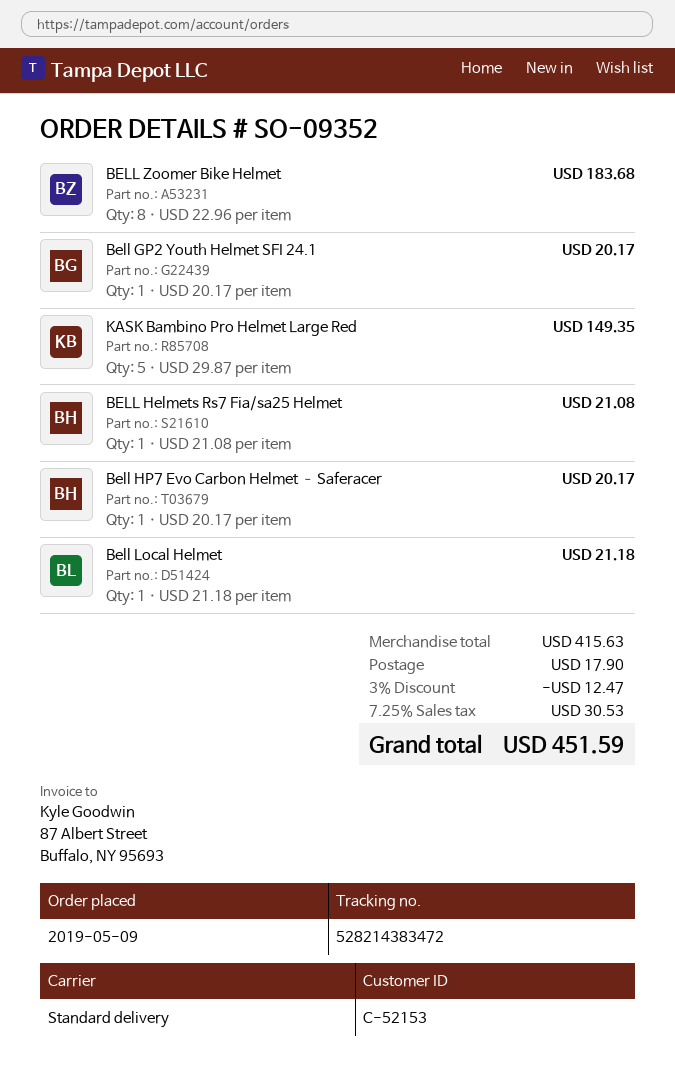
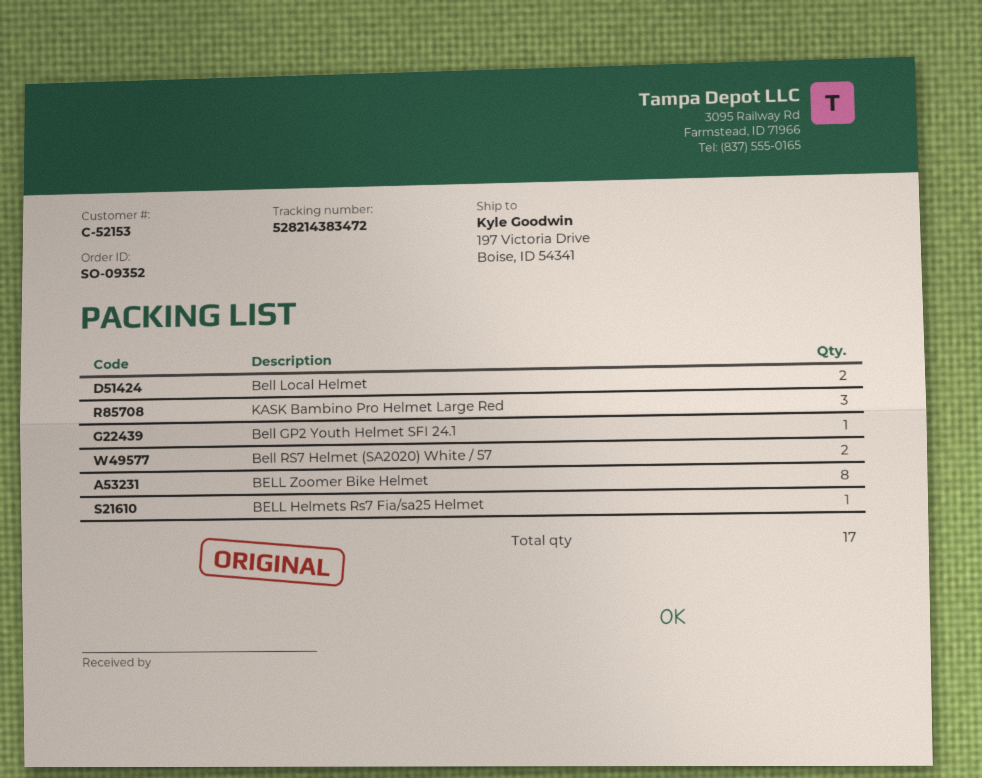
KASK Bambino Pro Helmet Large Red: 5 -> 3
Bell HP7 Evo Carbon Helmet – Saferacer: 1 -> none
Bell Local Helmet: 1 -> 2
Bell RS7 Helmet (SA2020) White / 57: none -> 2

